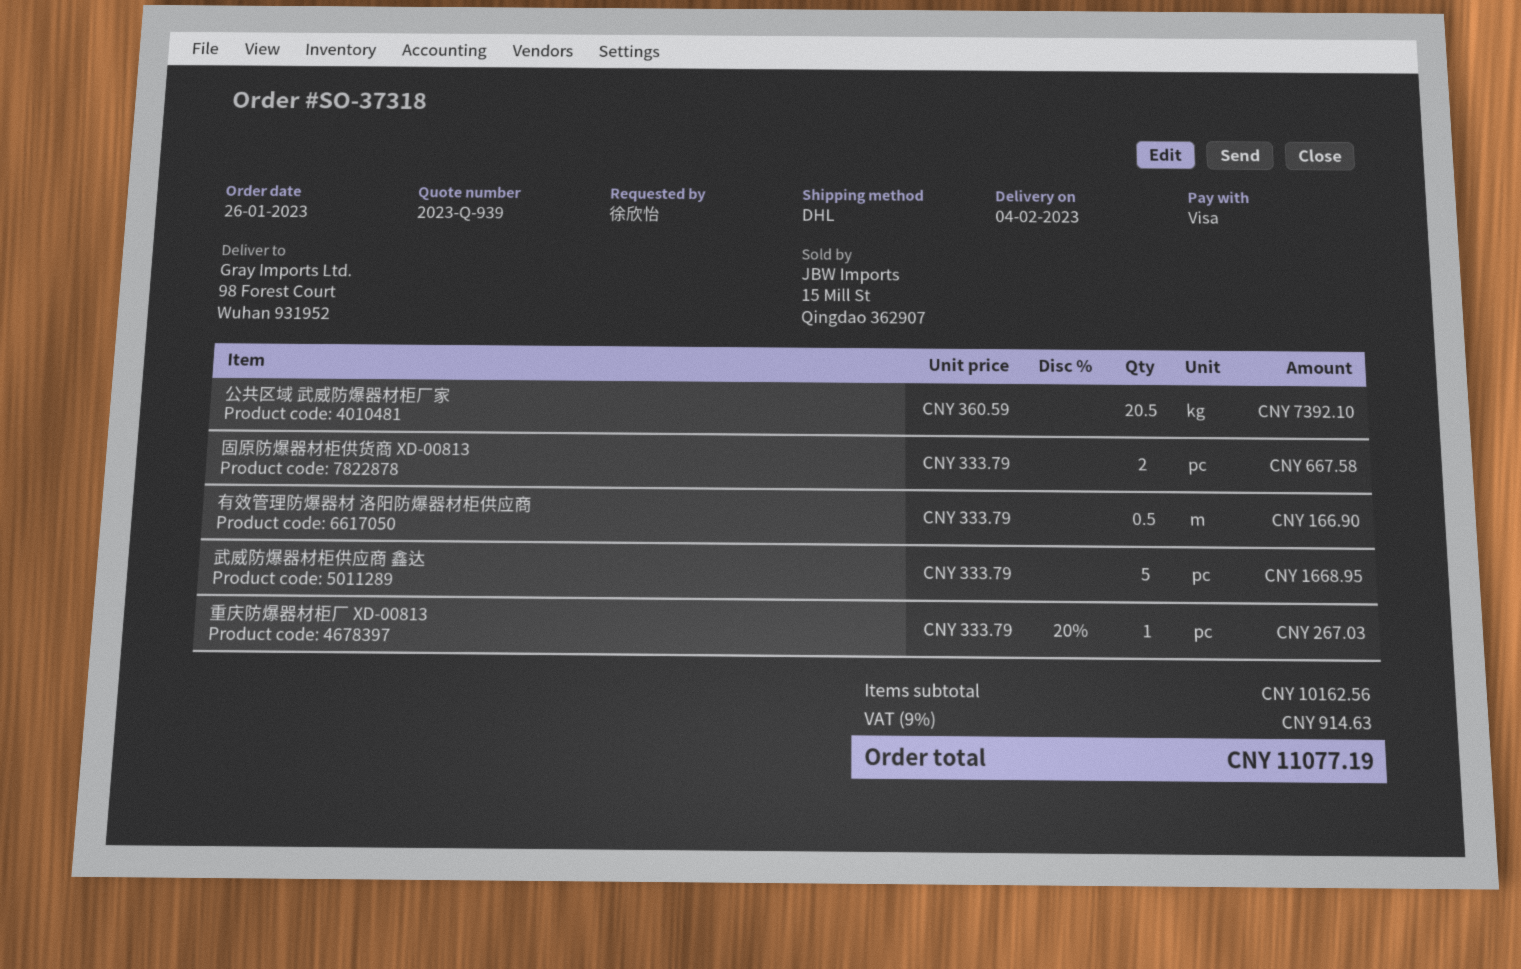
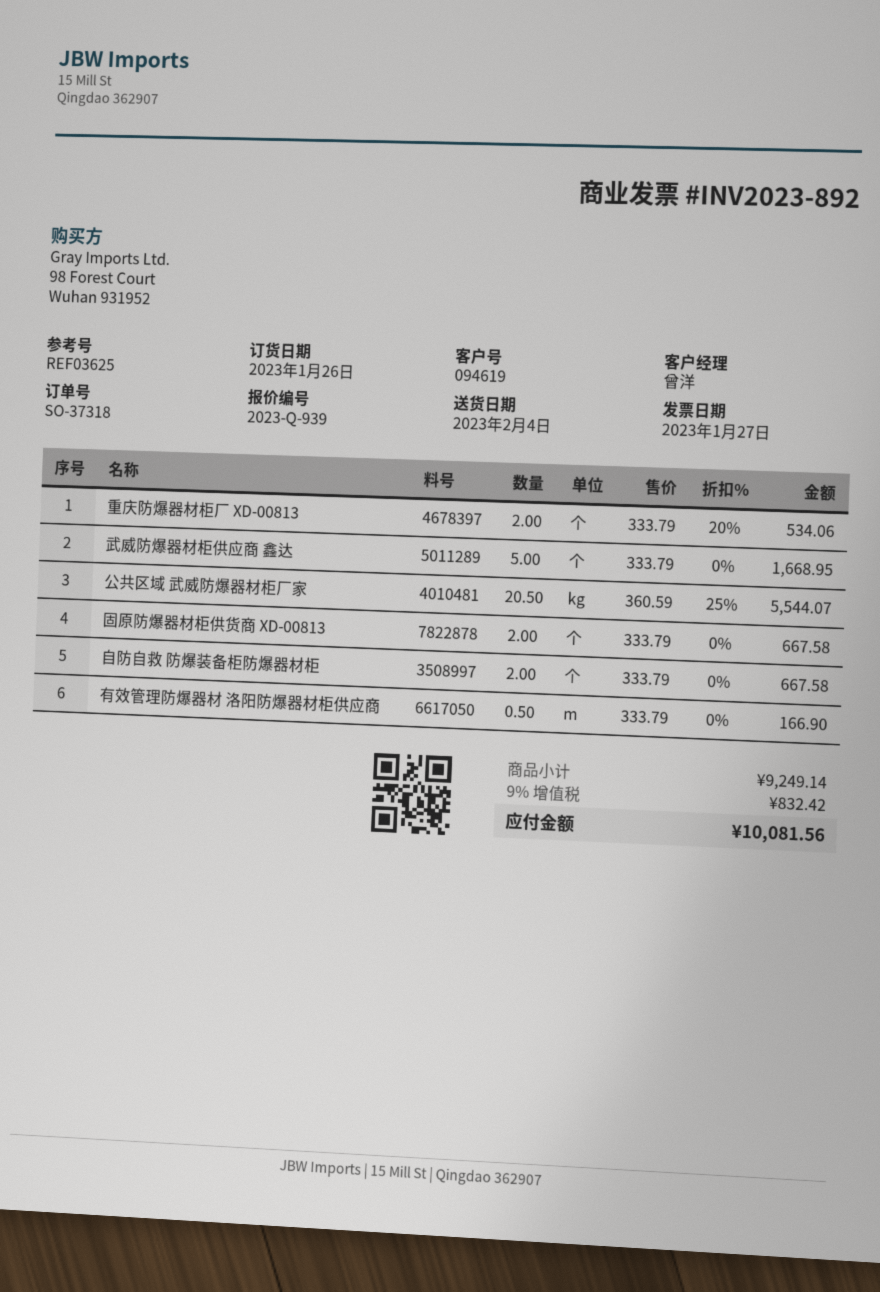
公共区域 武威防爆器材柜厂家: 20.5 x 360.59 = 7392.10 -> 20.5 x 360.59 - 25% = 5544.07
重庆防爆器材柜厂 XD-00813: 1 x 333.79 - 20% = 267.03 -> 2 x 333.79 - 20% = 534.06
自防自救 防爆装备柜防爆器材柜: none -> 2 x 333.79 = 667.58
subtotal: 10162.56 -> 9249.14
tax: 9% = 914.63 -> 9% = 832.42
total: 11077.19 -> 10081.56

